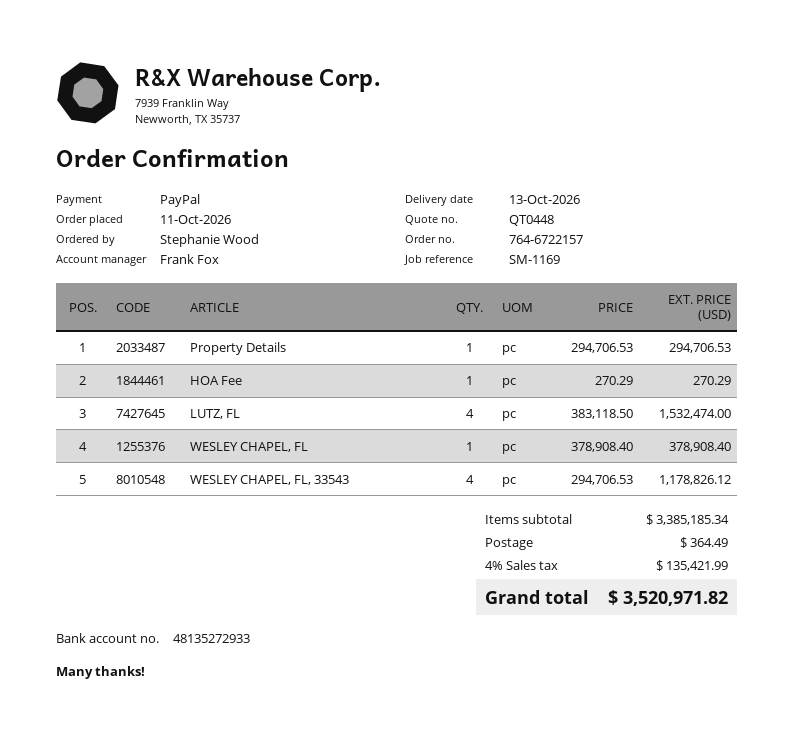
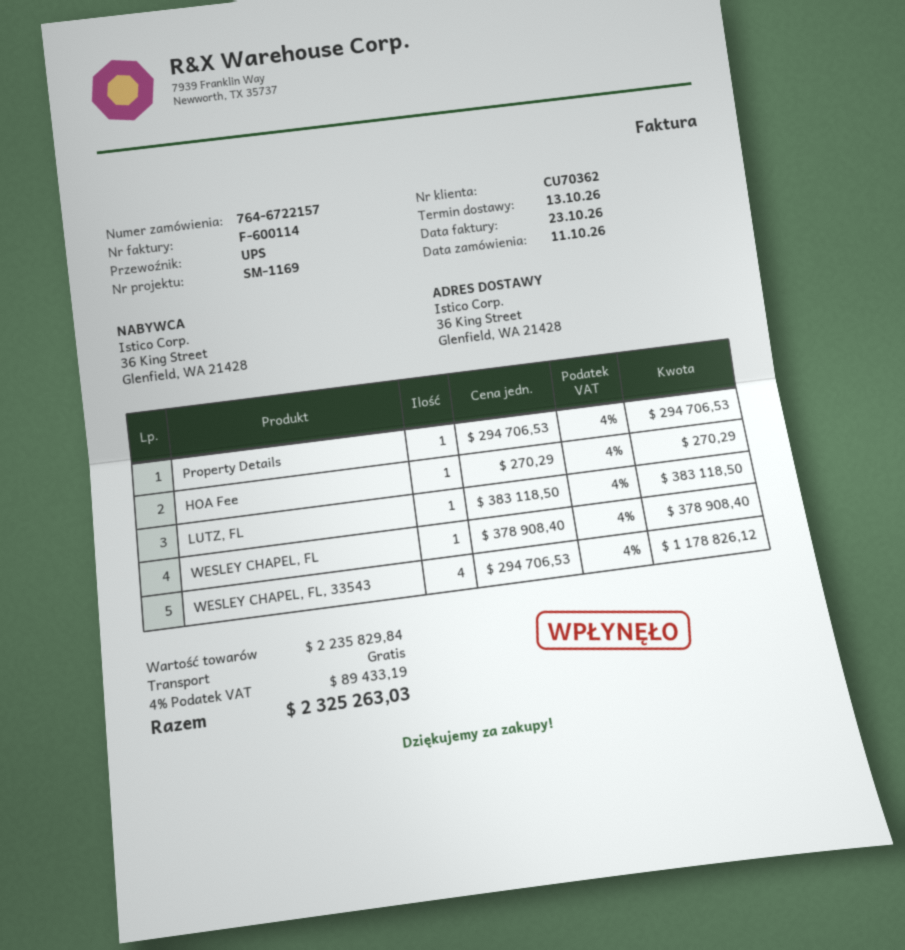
LUTZ, FL: 4 x 383118.50 = 1532474.00 -> 1 x 383118.50 = 383118.50
subtotal: 3385185.34 -> 2235829.84
shipping: 364.49 -> 0.00
tax: 4% = 135421.99 -> 4% = 89433.19
total: 3520971.82 -> 2325263.03

